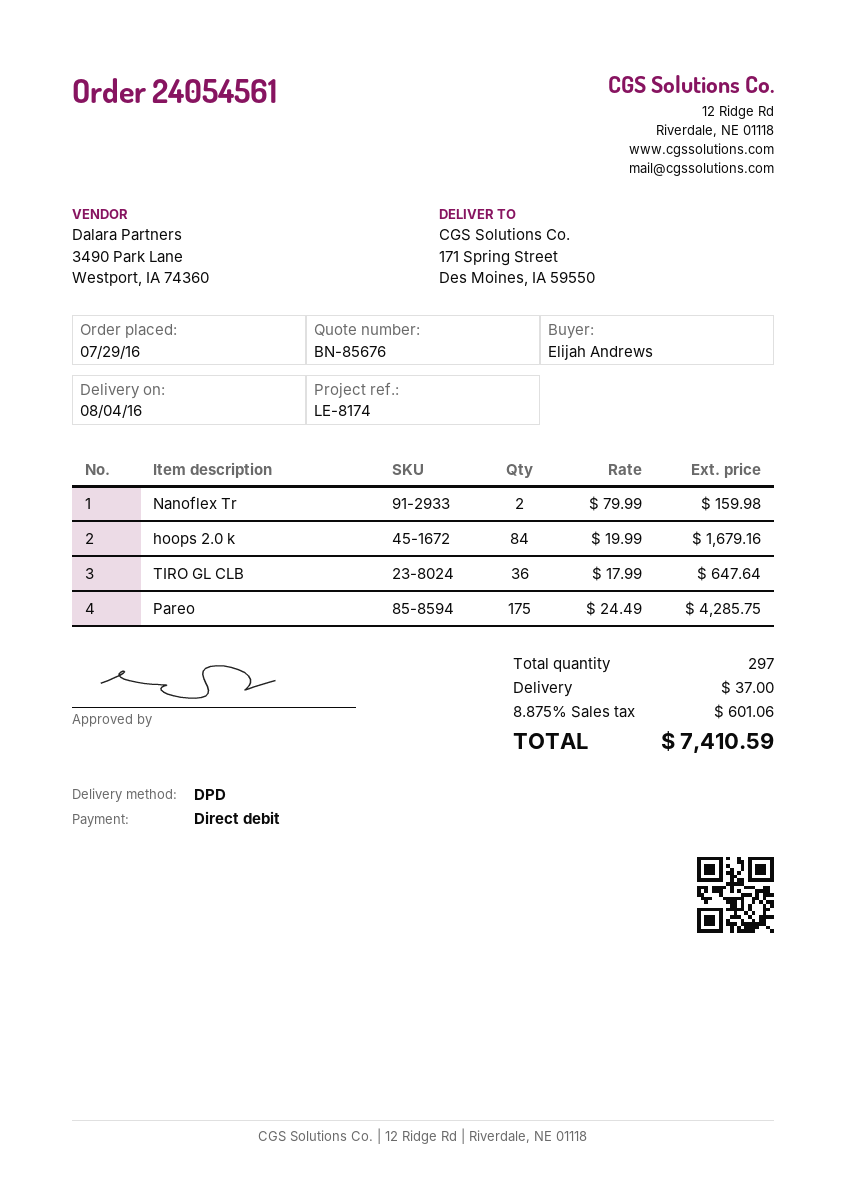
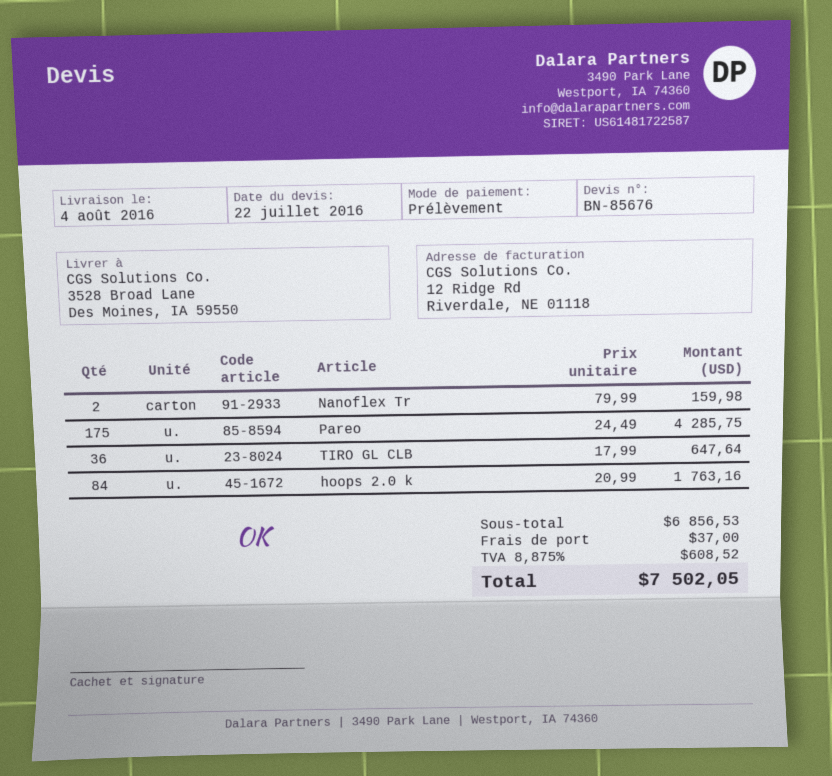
ship to: 171 Spring Street, Des Moines, IA 59550 -> 3528 Broad Lane, Des Moines, IA 59550
hoops 2.0 k: 84 x 19.99 = 1679.16 -> 84 x 20.99 = 1763.16
tax: 8.875% = 601.06 -> 8.875% = 608.52
total: 7410.59 -> 7502.05

